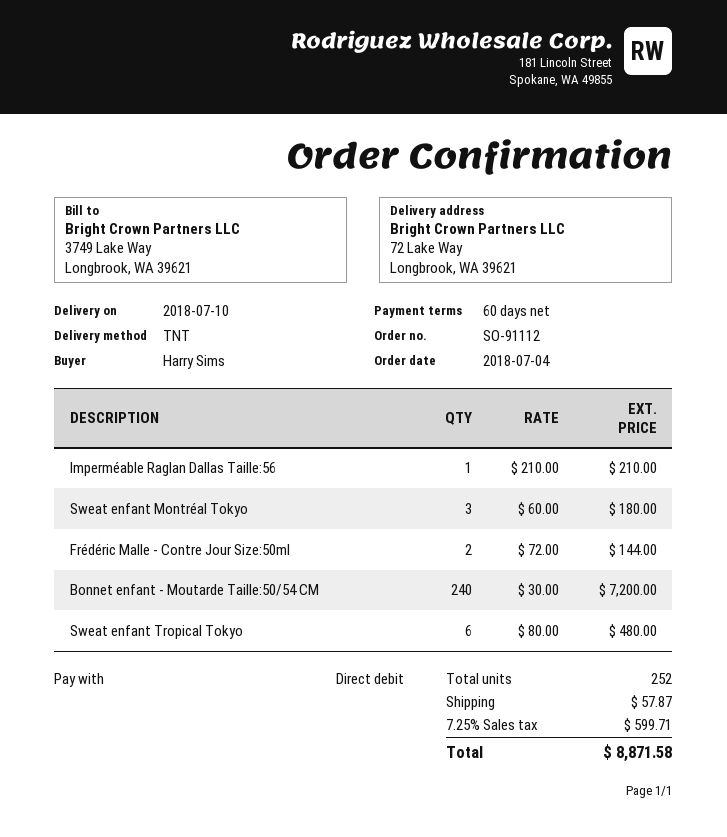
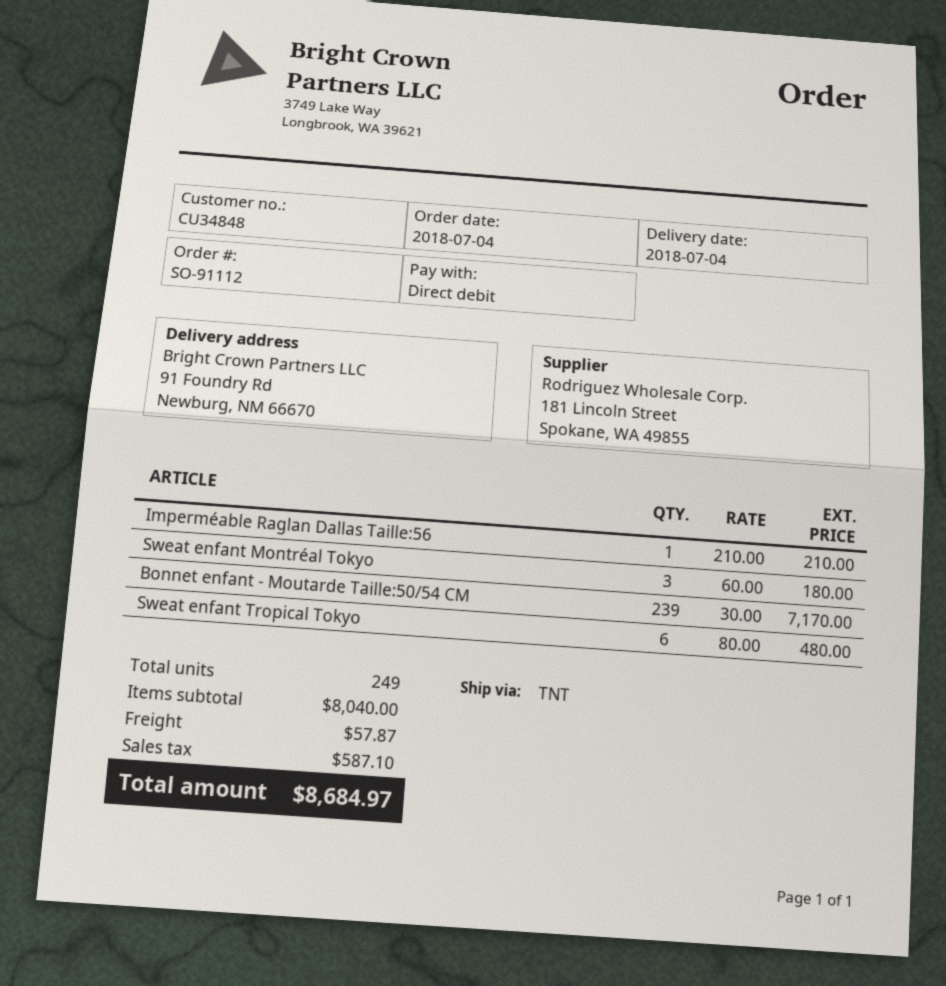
delivery date: 2018-07-10 -> 2018-07-04
ship to: 72 Lake Way, Longbrook, WA 39621 -> 91 Foundry Rd, Newburg, NM 66670
Frédéric Malle - Contre Jour Size:50ml: 2 x 72.00 = 144.00 -> none
Bonnet enfant - Moutarde Taille:50/54 CM: 240 x 30.00 = 7200.00 -> 239 x 30.00 = 7170.00
total quantity: 252 -> 249
tax: 599.71 -> 587.10
total: 8871.58 -> 8684.97

